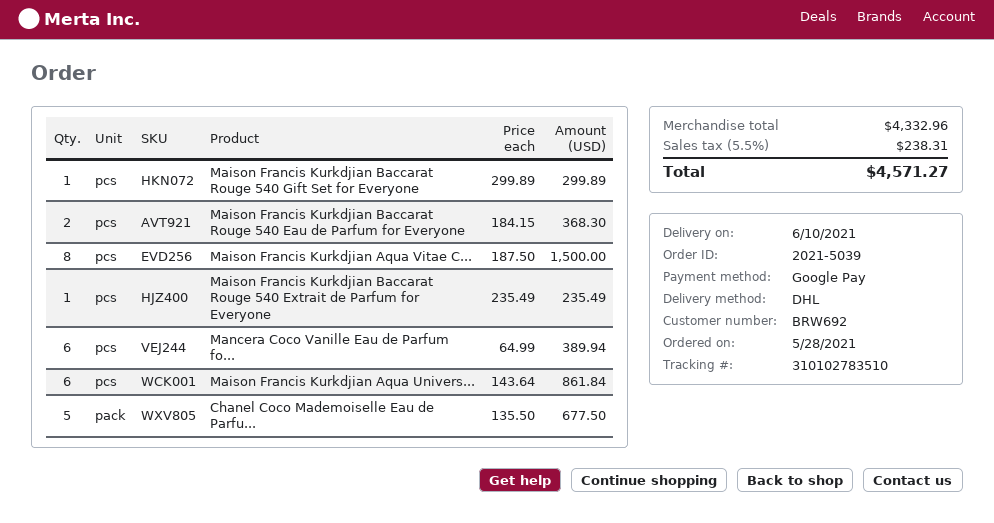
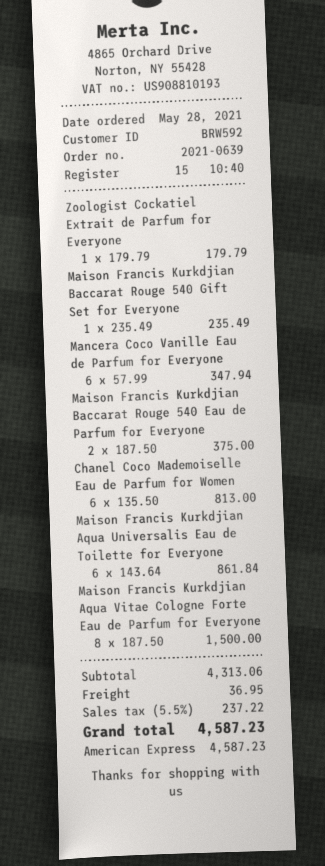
order number: 2021-5039 -> 2021-0639
customer number: BRW692 -> BRW592
payment method: Google Pay -> American Express
Maison Francis Kurkdjian Baccarat Rouge 540 Gift Set for Everyone: 1 x 299.89 = 299.89 -> 1 x 235.49 = 235.49
Maison Francis Kurkdjian Baccarat Rouge 540 Eau de Parfum for Everyone: 2 x 184.15 = 368.30 -> 2 x 187.50 = 375.00
Maison Francis Kurkdjian Baccarat Rouge 540 Extrait de Parfum for Everyone: 1 x 235.49 = 235.49 -> none
Mancera Coco Vanille Eau de Parfum fo...: 6 x 64.99 = 389.94 -> 6 x 57.99 = 347.94
Chanel Coco Mademoiselle Eau de Parfu...: 5 x 135.50 = 677.50 -> 6 x 135.50 = 813.00
Zoologist Cockatiel Extrait de Parfum for Everyone: none -> 1 x 179.79 = 179.79
subtotal: 4332.96 -> 4313.06
shipping: none -> 36.95
tax: 5.5% = 238.31 -> 5.5% = 237.22
total: 4571.27 -> 4587.23

